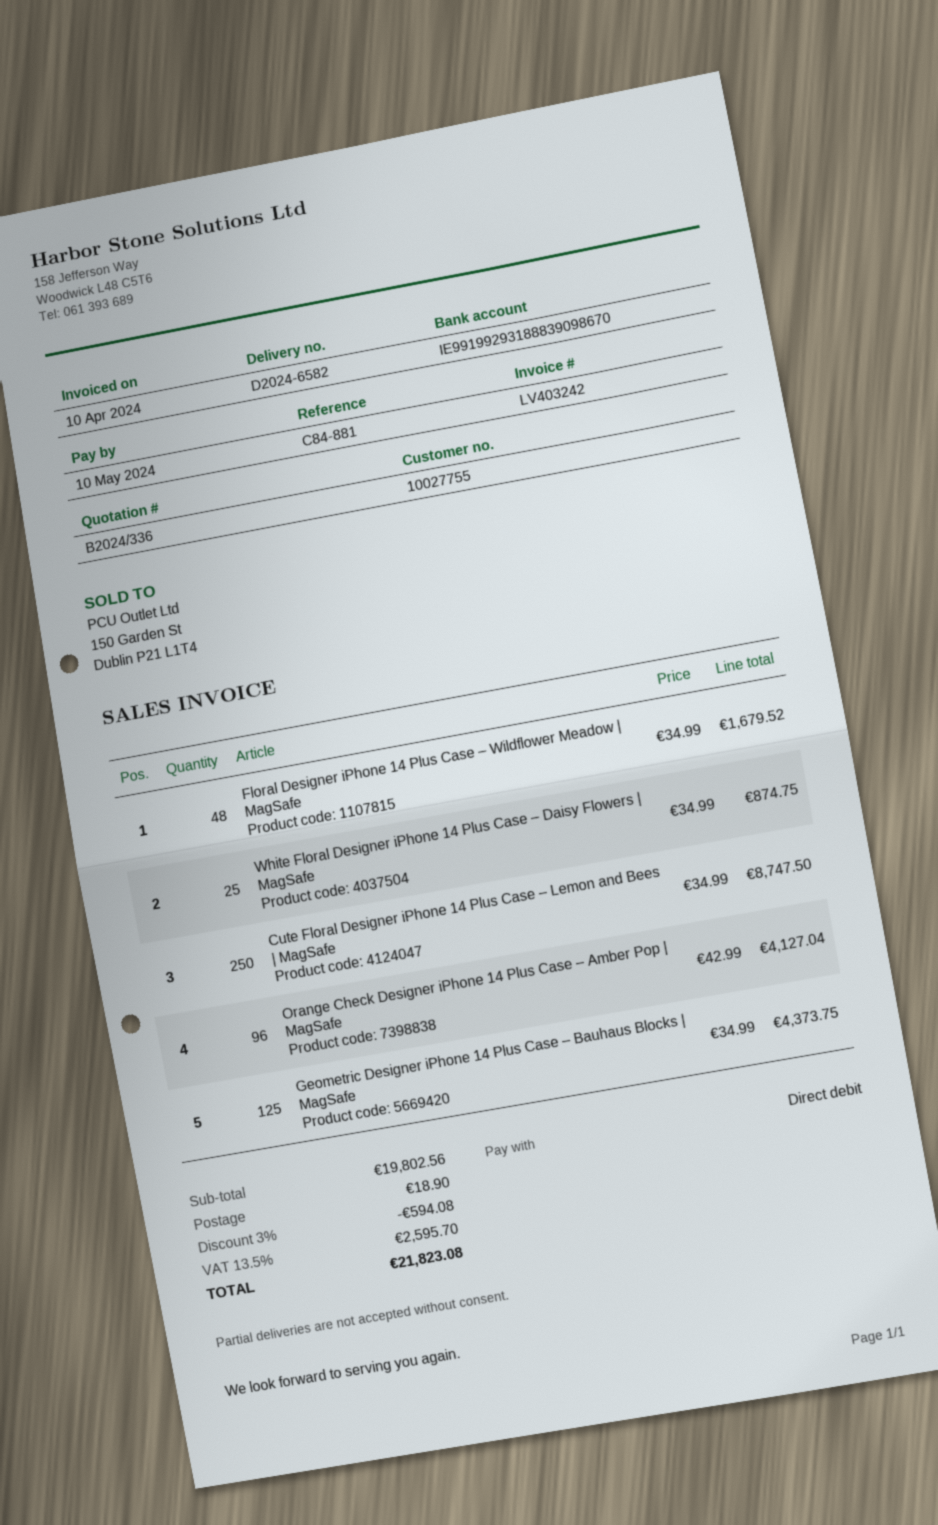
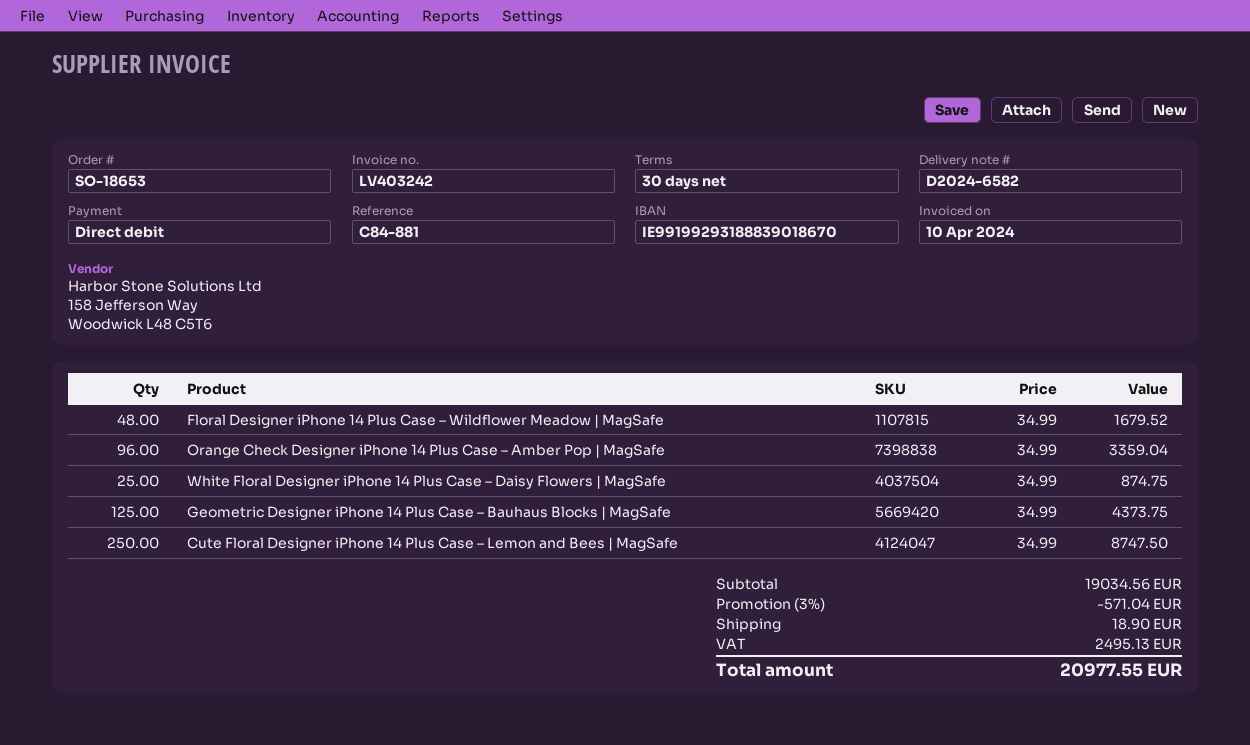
bank account: IE99199293188839098670 -> IE99199293188839018670
Orange Check Designer iPhone 14 Plus Case – Amber Pop | MagSafe: 96 x 42.99 = 4127.04 -> 96 x 34.99 = 3359.04
subtotal: 19802.56 -> 19034.56
discount: 3% = 594.08 -> 3% = 571.04
tax: 2595.70 -> 2495.13
total: 21823.08 -> 20977.55

